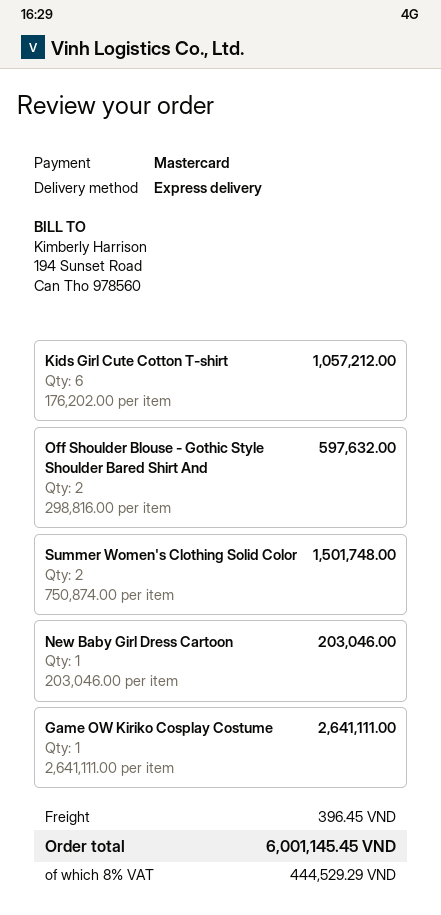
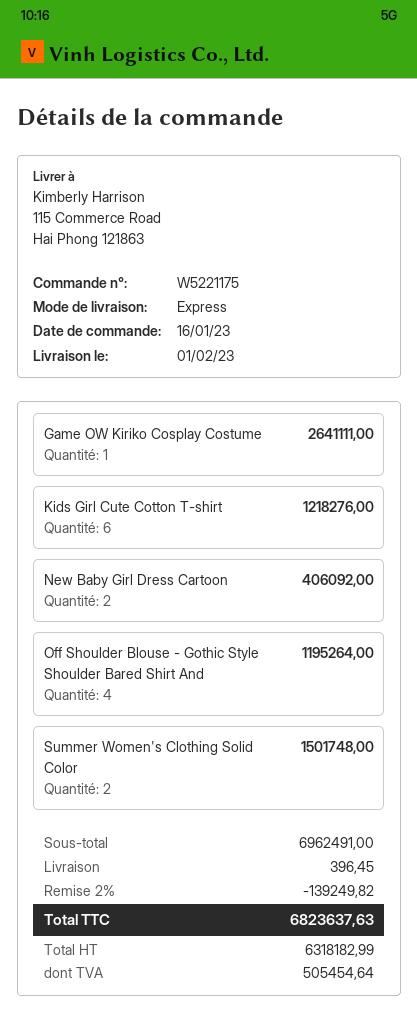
Kids Girl Cute Cotton T-shirt: 6 for 1057212.00 -> 6 for 1218276.00
Off Shoulder Blouse - Gothic Style Shoulder Bared Shirt And: 2 for 597632.00 -> 4 for 1195264.00
New Baby Girl Dress Cartoon: 1 for 203046.00 -> 2 for 406092.00
discount: none -> 2% = 139249.82
tax: 444529.29 -> 505454.64
total: 6001145.45 -> 6823637.63

